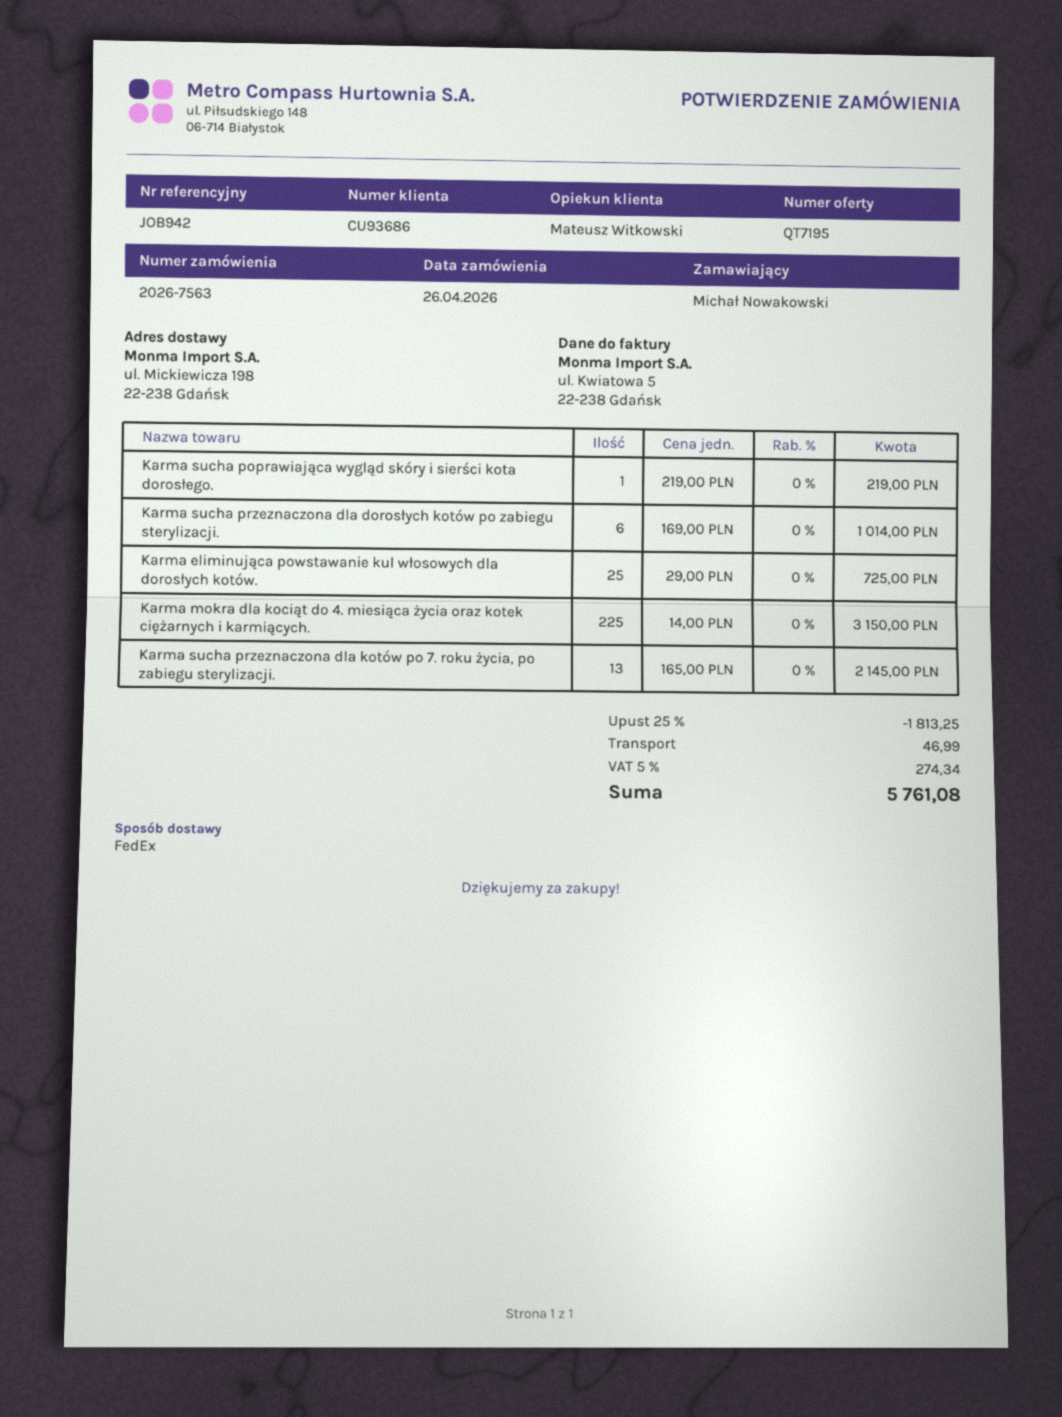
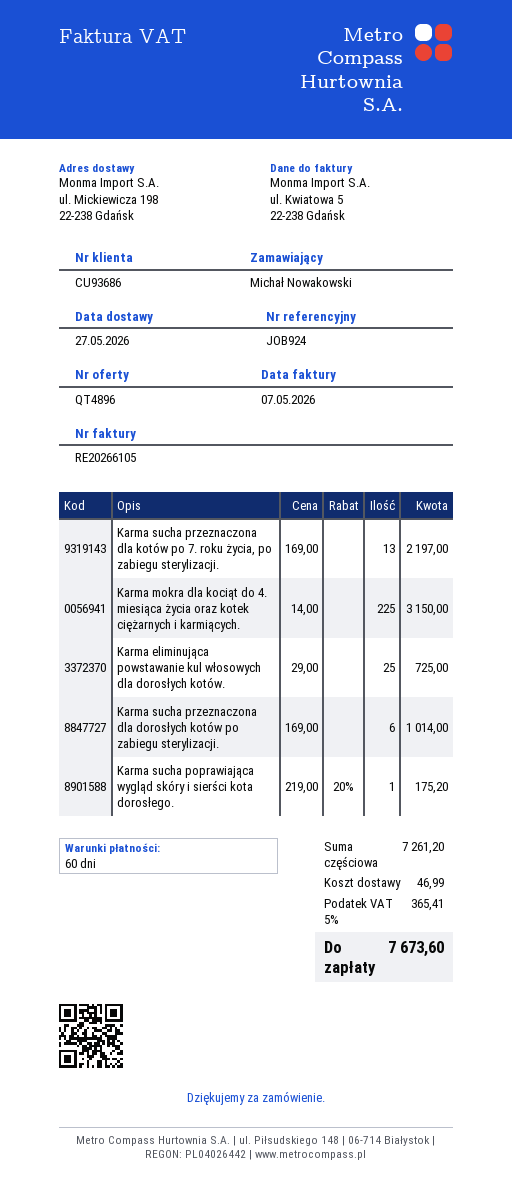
quote number: QT7195 -> QT4896
reference: JOB942 -> JOB924
Karma sucha poprawiająca wygląd skóry i sierści kota dorosłego.: 1 x 219.00 = 219.00 -> 1 x 219.00 - 20% = 175.20
Karma sucha przeznaczona dla kotów po 7. roku życia, po zabiegu sterylizacji.: 13 x 165.00 = 2145.00 -> 13 x 169.00 = 2197.00
discount: 25% = 1813.25 -> none
tax: 5% = 274.34 -> 5% = 365.41
total: 5761.08 -> 7673.60

